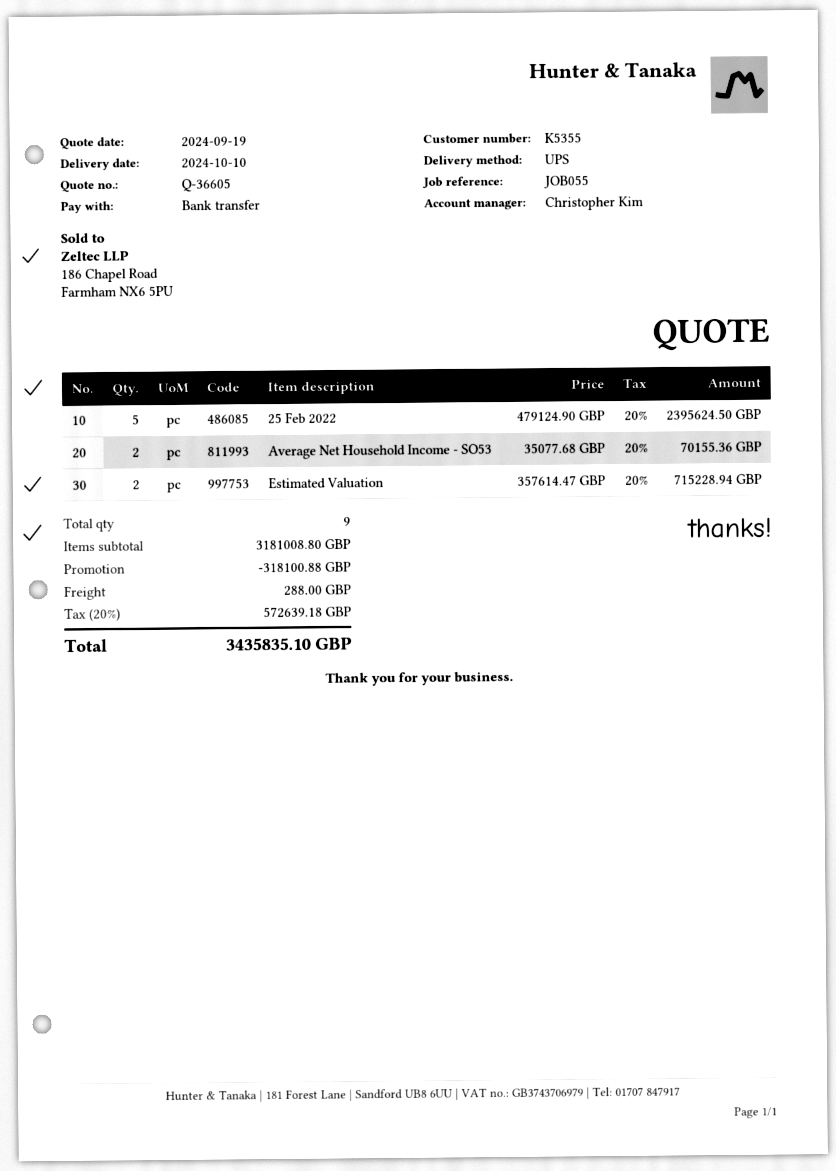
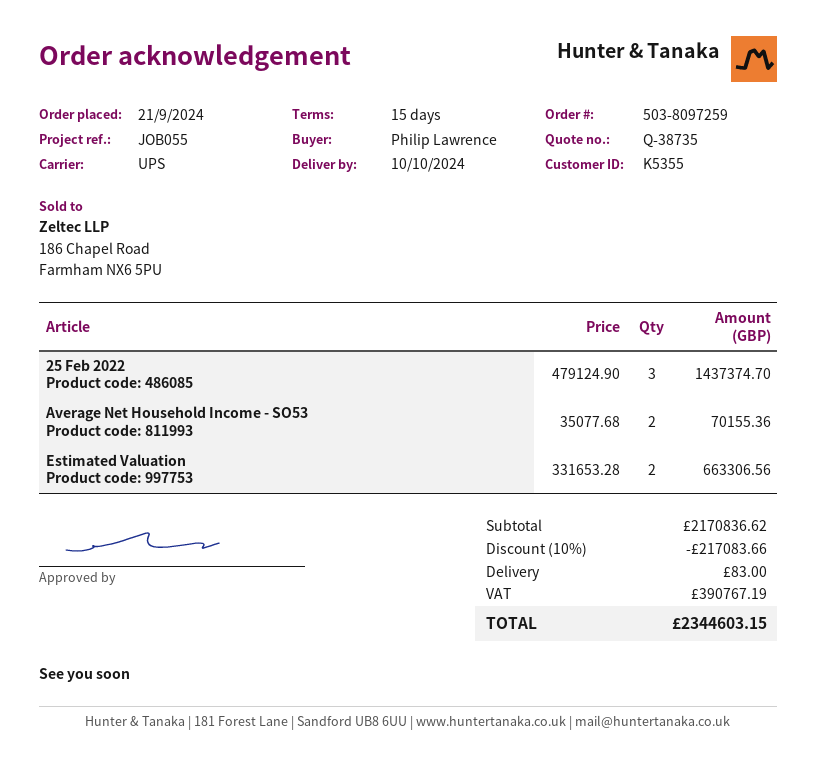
quote number: Q-36605 -> Q-38735
25 Feb 2022: 5 x 479124.90 = 2395624.50 -> 3 x 479124.90 = 1437374.70
Estimated Valuation: 2 x 357614.47 = 715228.94 -> 2 x 331653.28 = 663306.56
subtotal: 3181008.80 -> 2170836.62
discount: 318100.88 -> 217083.66
shipping: 288.00 -> 83.00
tax: 572639.18 -> 390767.19
total: 3435835.10 -> 2344603.15

